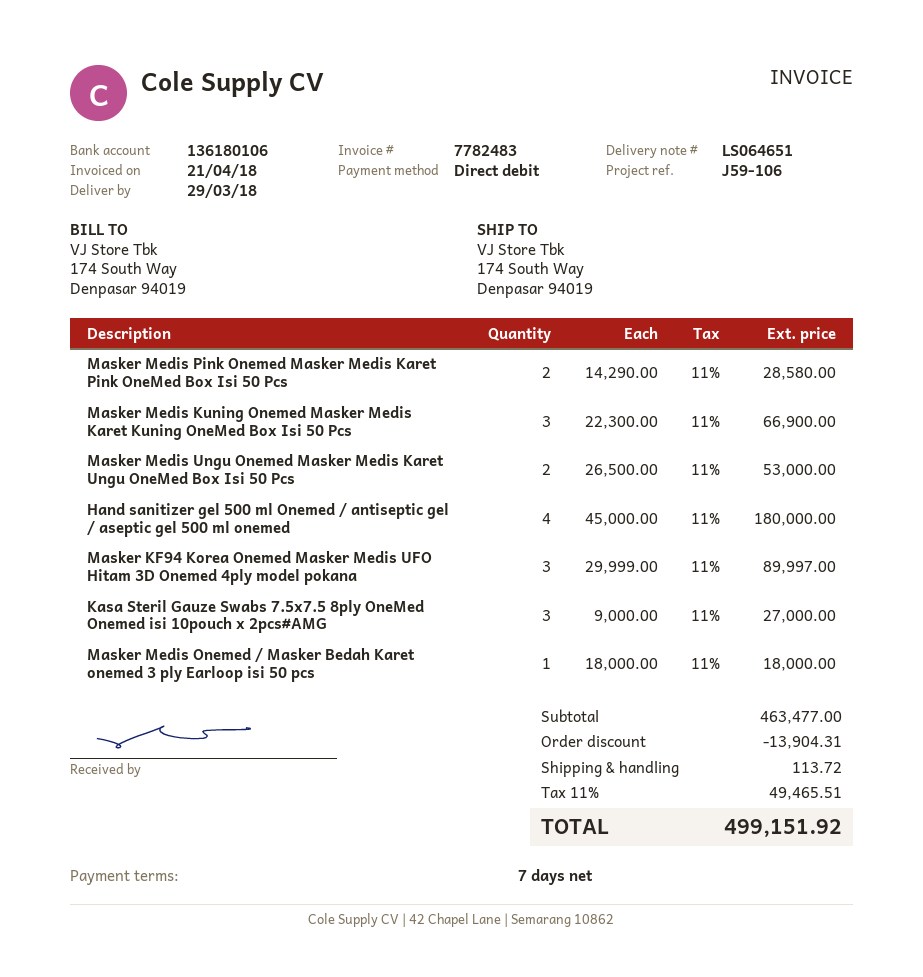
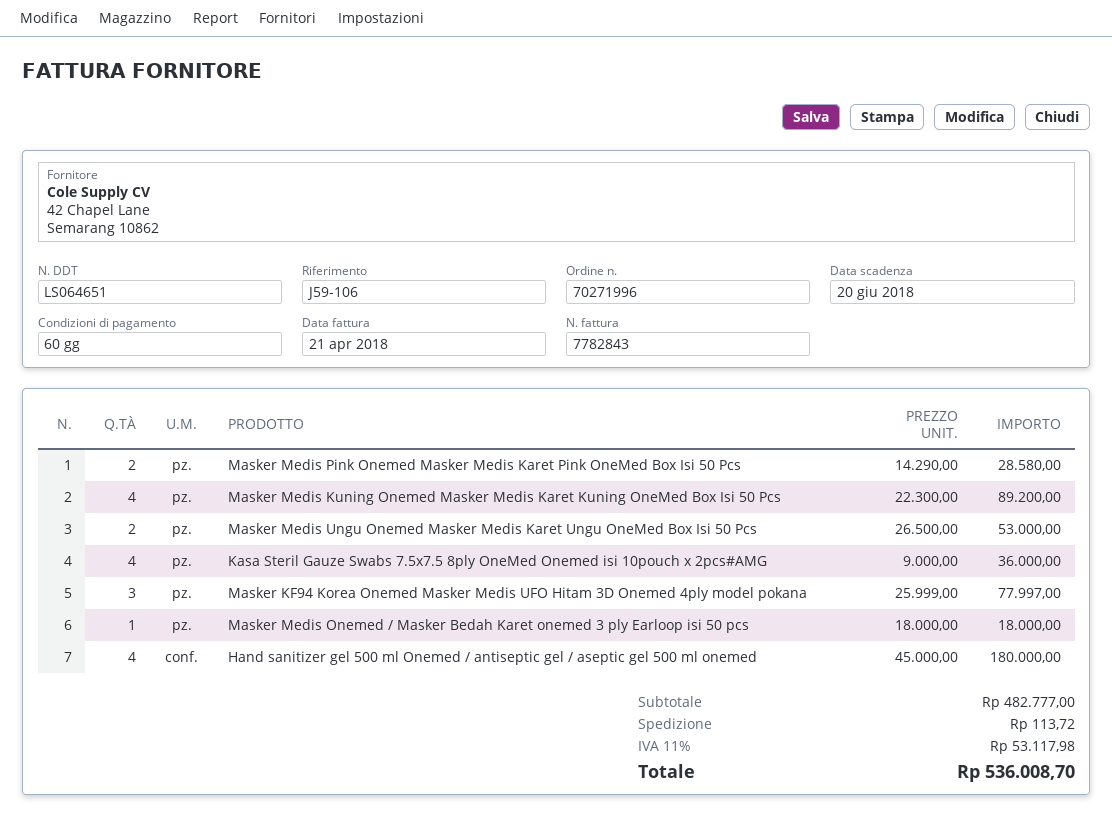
invoice number: 7782483 -> 7782843
payment terms: 7 days -> 60 days
Masker Medis Kuning Onemed Masker Medis Karet Kuning OneMed Box Isi 50 Pcs: 3 x 22300.00 = 66900.00 -> 4 x 22300.00 = 89200.00
Masker KF94 Korea Onemed Masker Medis UFO Hitam 3D Onemed 4ply model pokana: 3 x 29999.00 = 89997.00 -> 3 x 25999.00 = 77997.00
Kasa Steril Gauze Swabs 7.5x7.5 8ply OneMed Onemed isi 10pouch x 2pcs#AMG: 3 x 9000.00 = 27000.00 -> 4 x 9000.00 = 36000.00
subtotal: 463477.00 -> 482777.00
discount: 13904.31 -> none
tax: 11% = 49465.51 -> 11% = 53117.98
total: 499151.92 -> 536008.70

